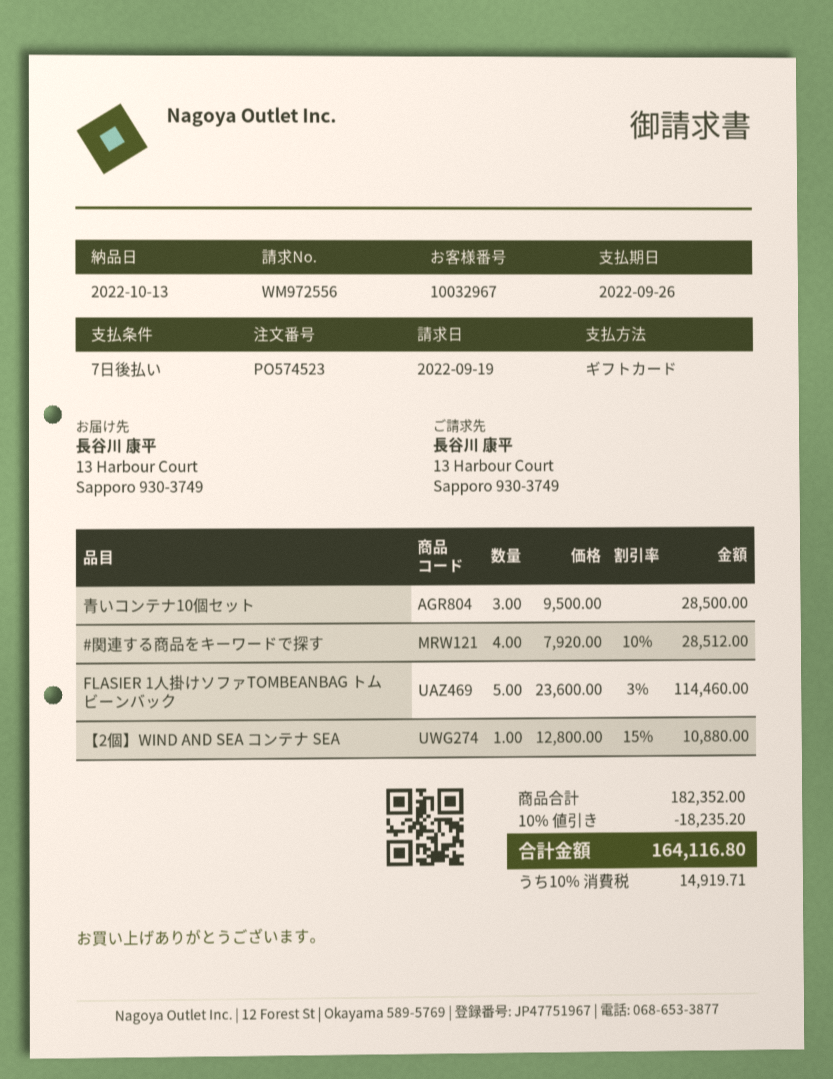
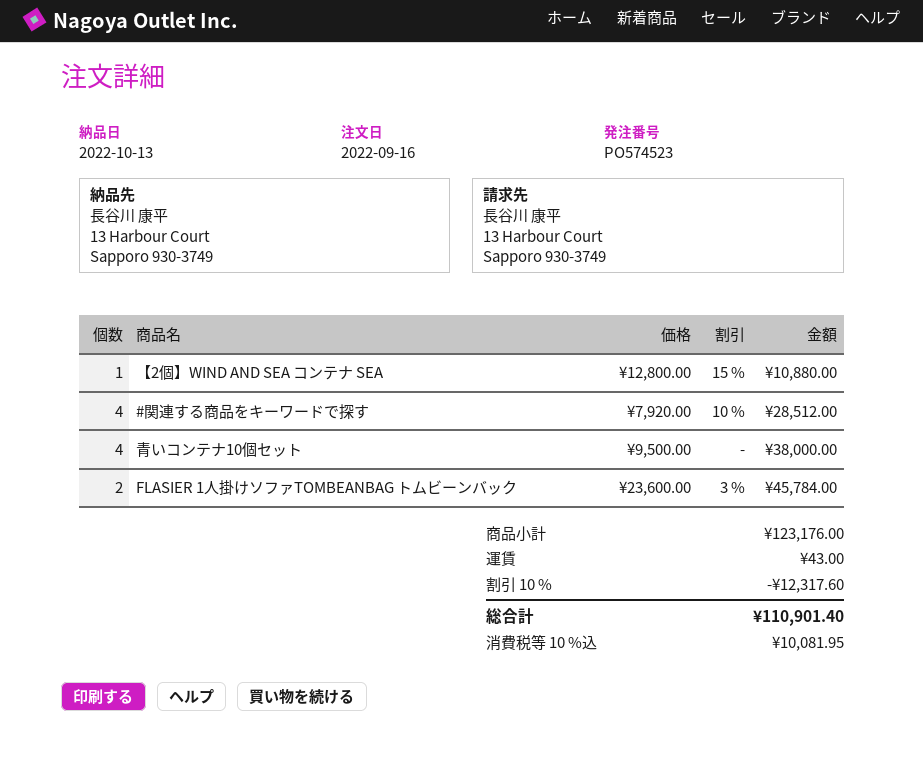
青いコンテナ10個セット: 3 x 9500.00 = 28500.00 -> 4 x 9500.00 = 38000.00
FLASIER 1人掛けソファTOMBEANBAG トムビーンバック: 5 x 23600.00 - 3% = 114460.00 -> 2 x 23600.00 - 3% = 45784.00
subtotal: 182352.00 -> 123176.00
discount: 10% = 18235.20 -> 10% = 12317.60
shipping: none -> 43.00
tax: 10% = 14919.71 -> 10% = 10081.95
total: 164116.80 -> 110901.40

